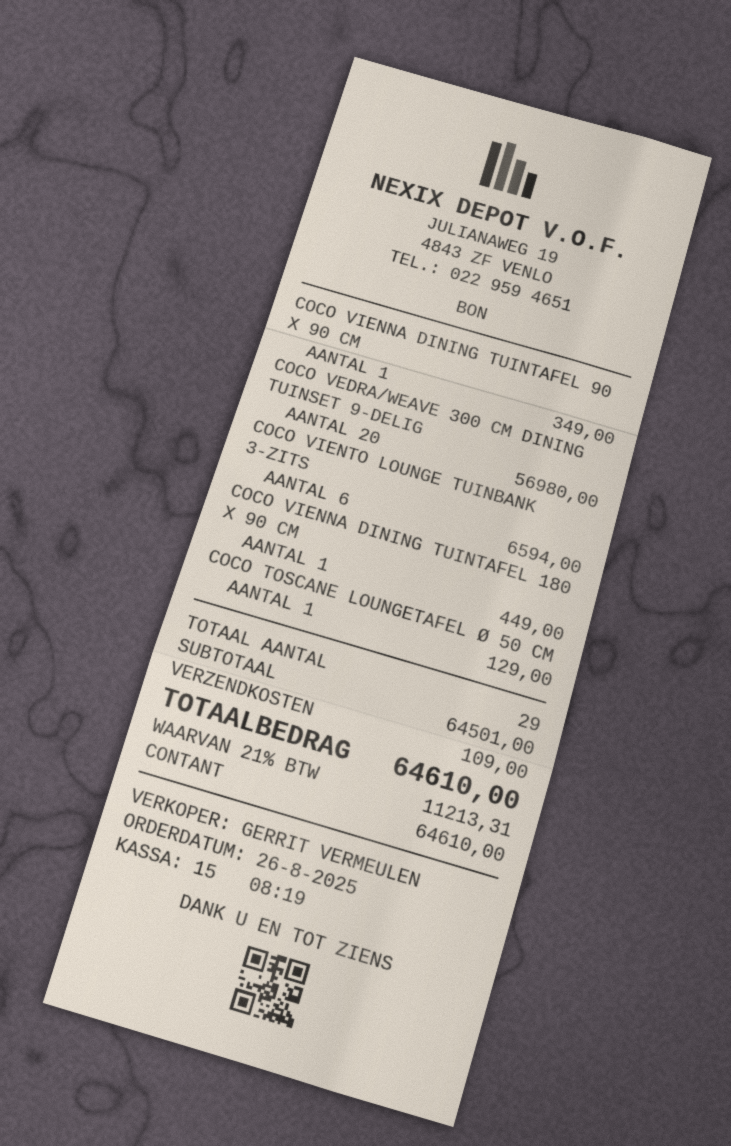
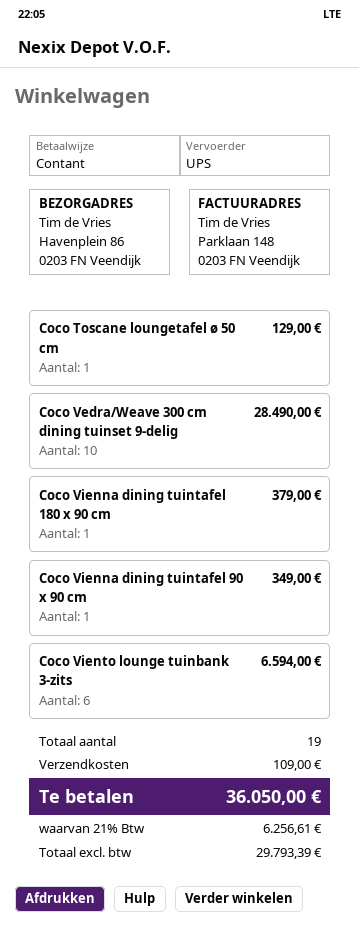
COCO VEDRA/WEAVE 300 CM DINING TUINSET 9-DELIG: 20 for 56980.00 -> 10 for 28490.00
COCO VIENNA DINING TUINTAFEL 180 X 90 CM: 1 for 449.00 -> 1 for 379.00
total quantity: 29 -> 19
tax: 21% = 11213.31 -> 21% = 6256.61
total: 64610.00 -> 36050.00

